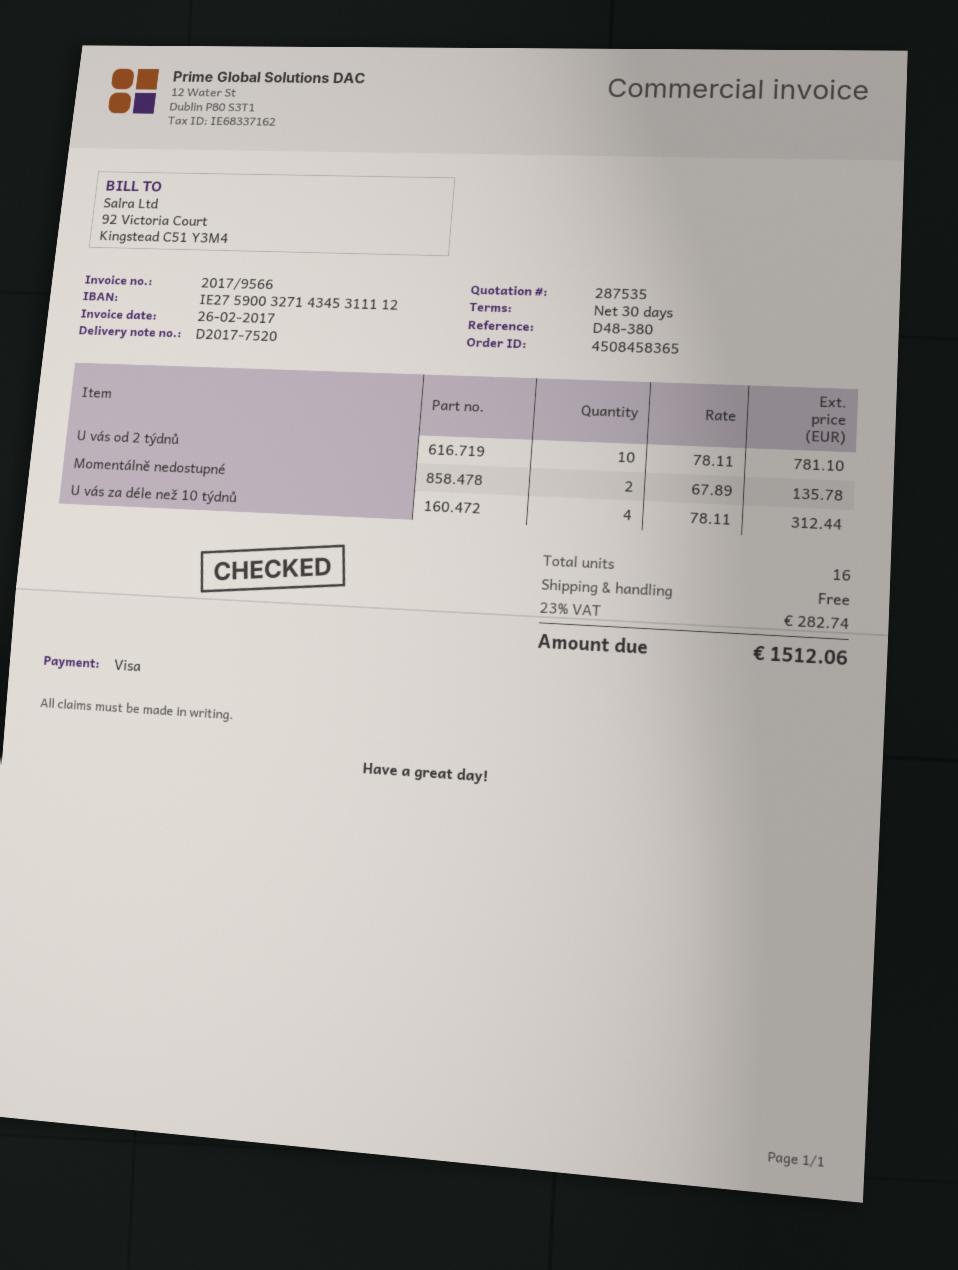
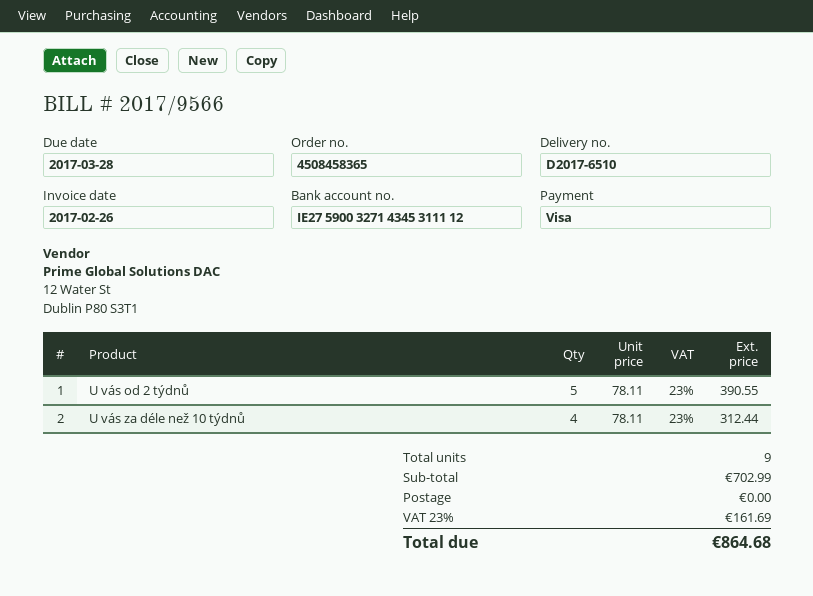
delivery note number: D2017-7520 -> D2017-6510
U vás od 2 týdnů: 10 x 78.11 = 781.10 -> 5 x 78.11 = 390.55
Momentálně nedostupné: 2 x 67.89 = 135.78 -> none
total quantity: 16 -> 9
tax: 23% = 282.74 -> 23% = 161.69
total: 1512.06 -> 864.68

